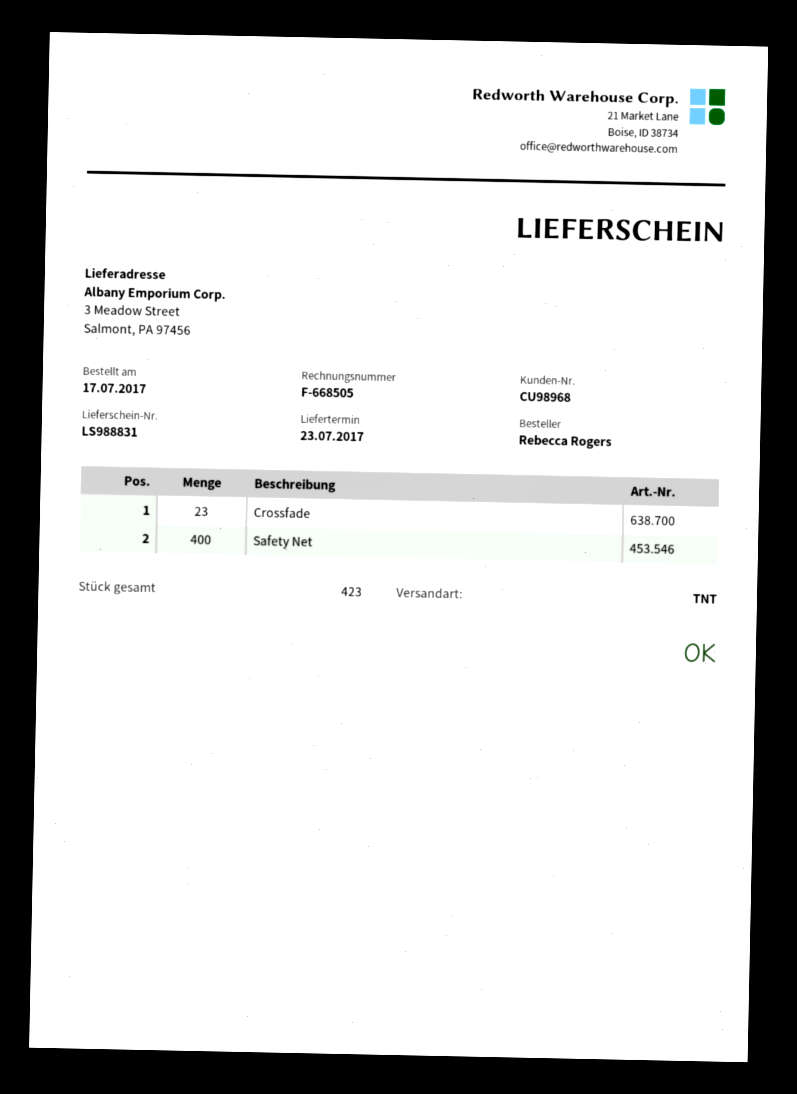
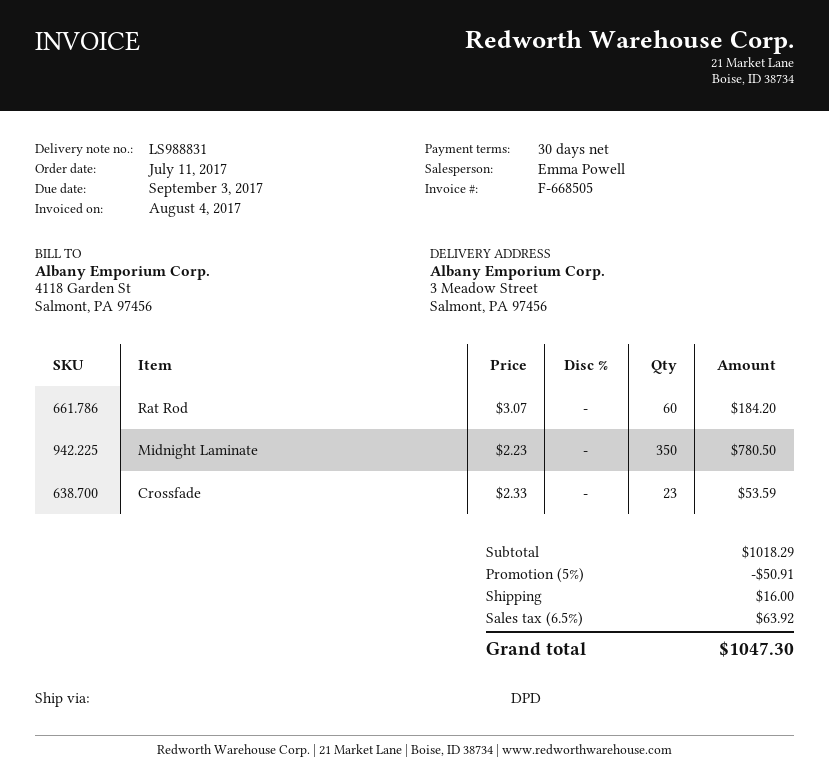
order date: 2017-07-17 -> 2017-07-11
shipping method: TNT -> DPD
Safety Net: 400 -> none
Rat Rod: none -> 60
Midnight Laminate: none -> 350

